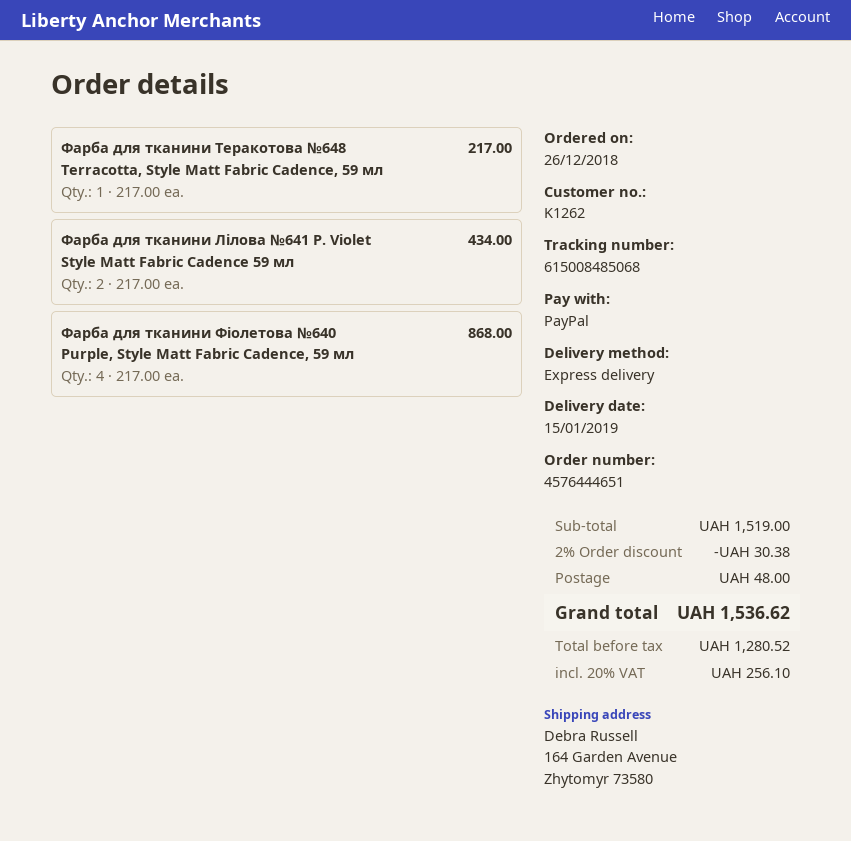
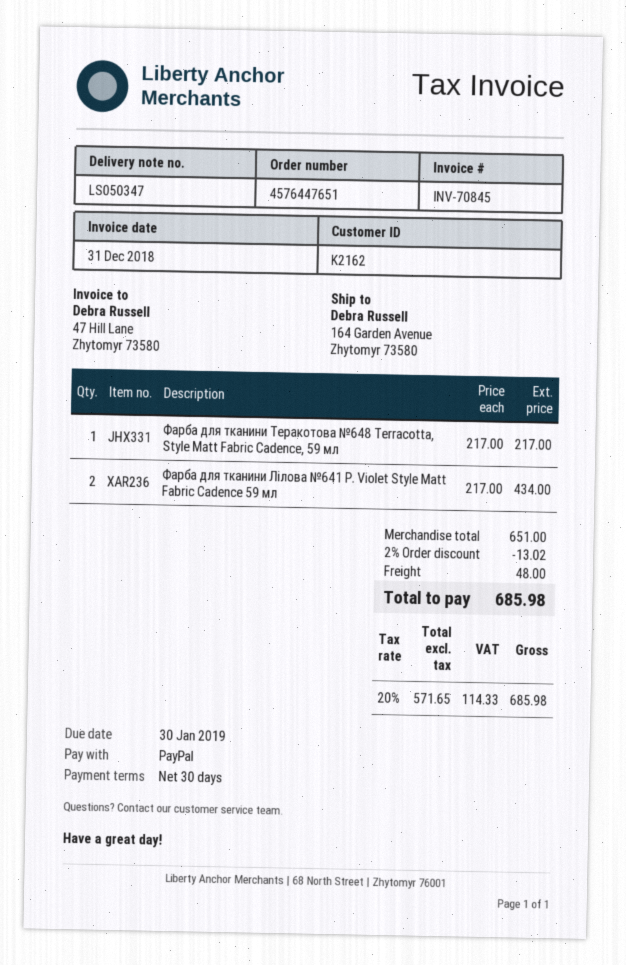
order number: 4576444651 -> 4576447651
customer number: K1262 -> K2162
Фарба для тканини Фіолетова №640 Purple, Style Matt Fabric Cadence, 59 мл: 4 x 217.00 = 868.00 -> none
subtotal: 1519.00 -> 651.00
discount: 2% = 30.38 -> 2% = 13.02
net: 1280.52 -> 571.65
tax: 20% = 256.10 -> 20% = 114.33
total: 1536.62 -> 685.98

